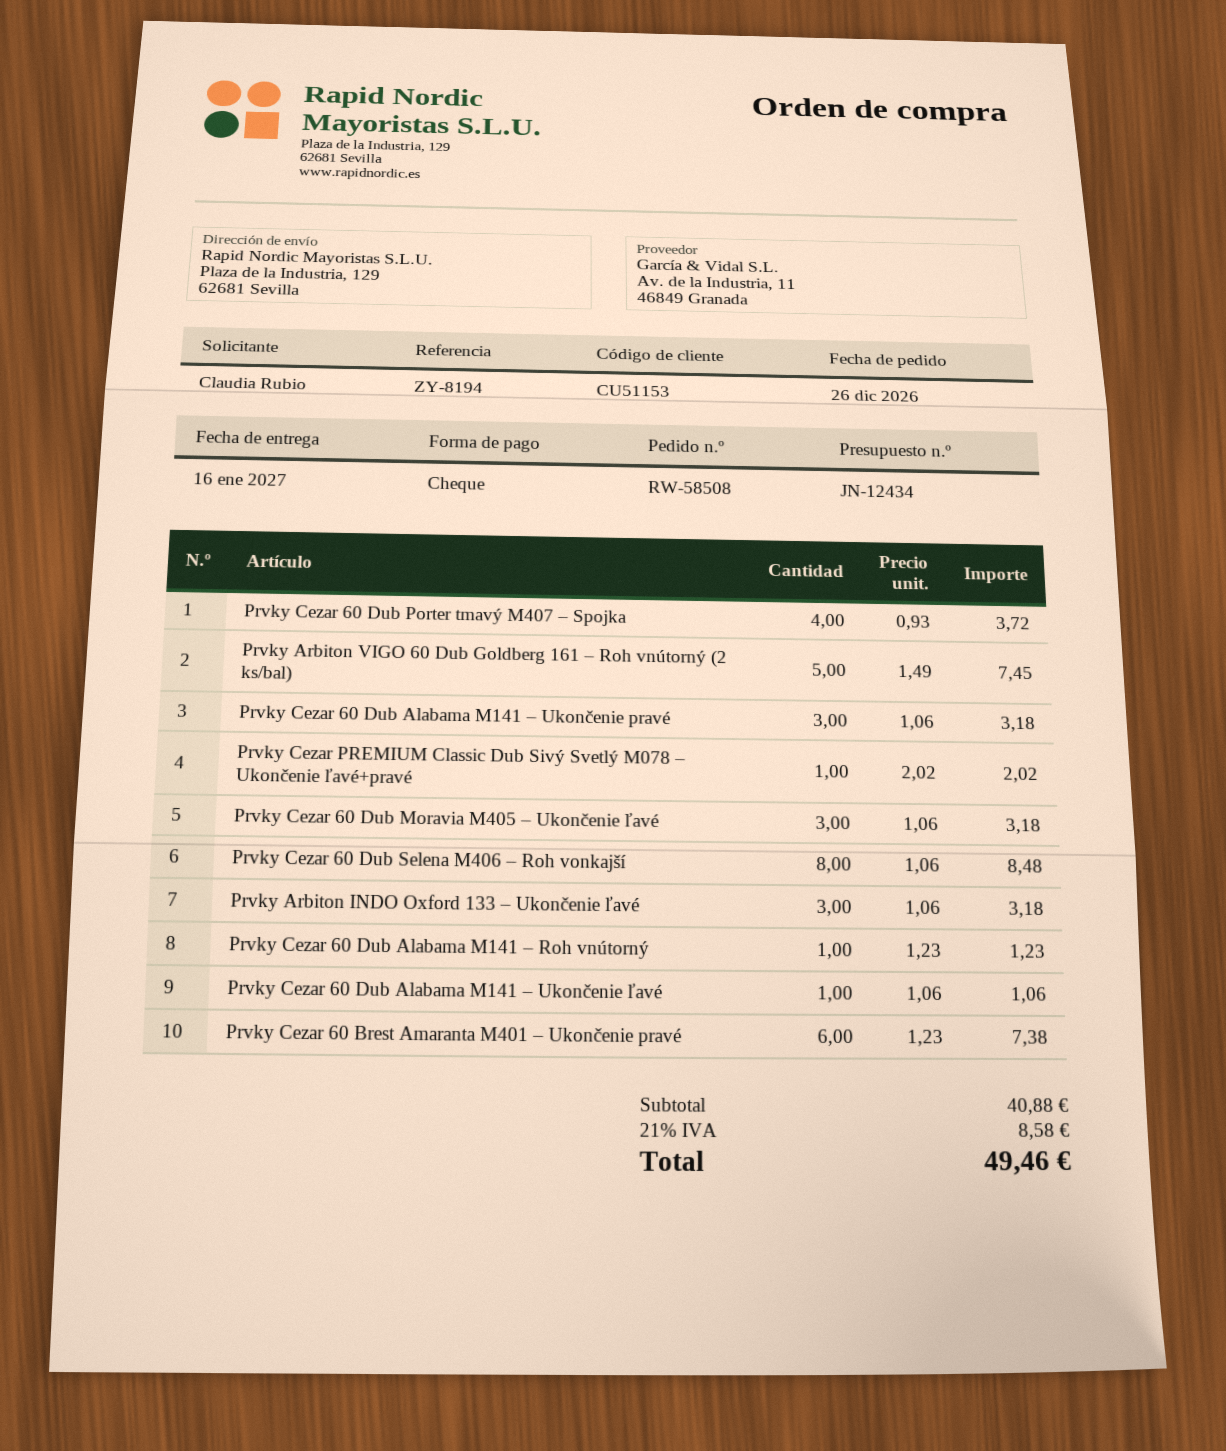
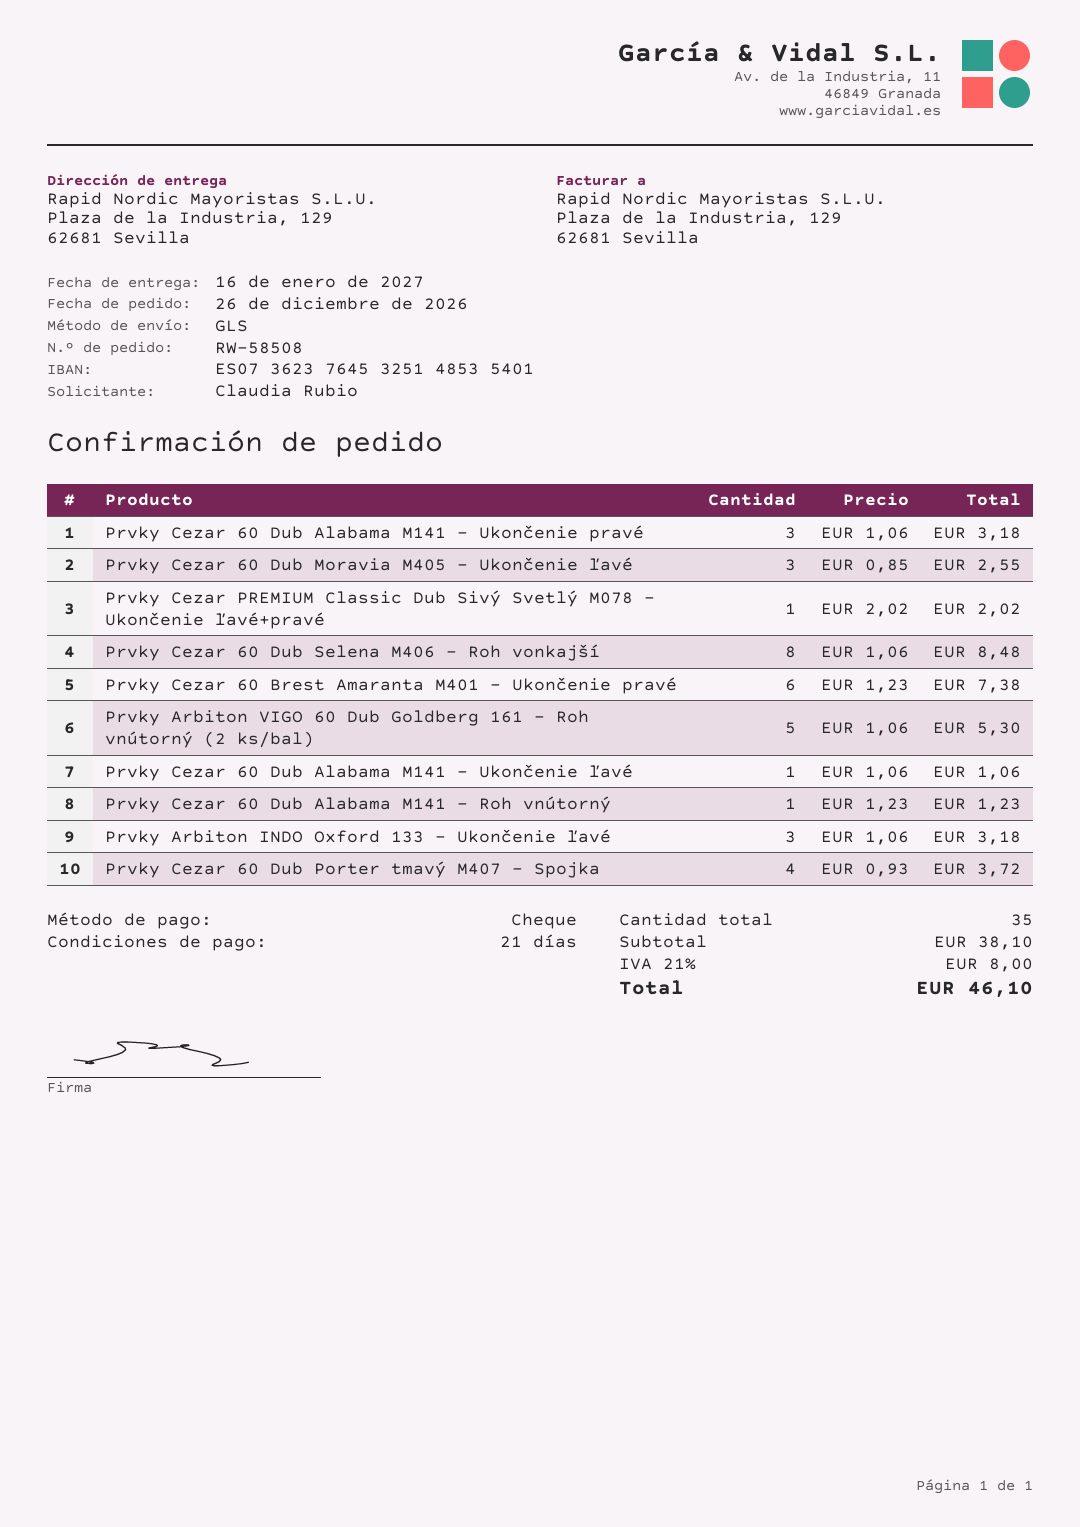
Prvky Arbiton VIGO 60 Dub Goldberg 161 – Roh vnútorný (2 ks/bal): 5 x 1.49 = 7.45 -> 5 x 1.06 = 5.30
Prvky Cezar 60 Dub Moravia M405 – Ukončenie ľavé: 3 x 1.06 = 3.18 -> 3 x 0.85 = 2.55
subtotal: 40.88 -> 38.10
tax: 21% = 8.58 -> 21% = 8.00
total: 49.46 -> 46.10

